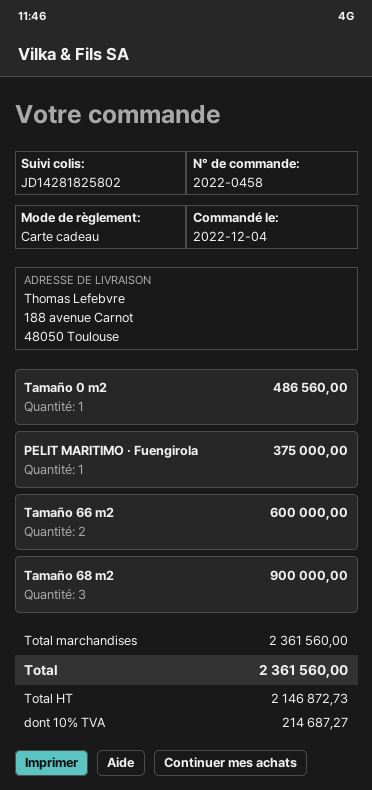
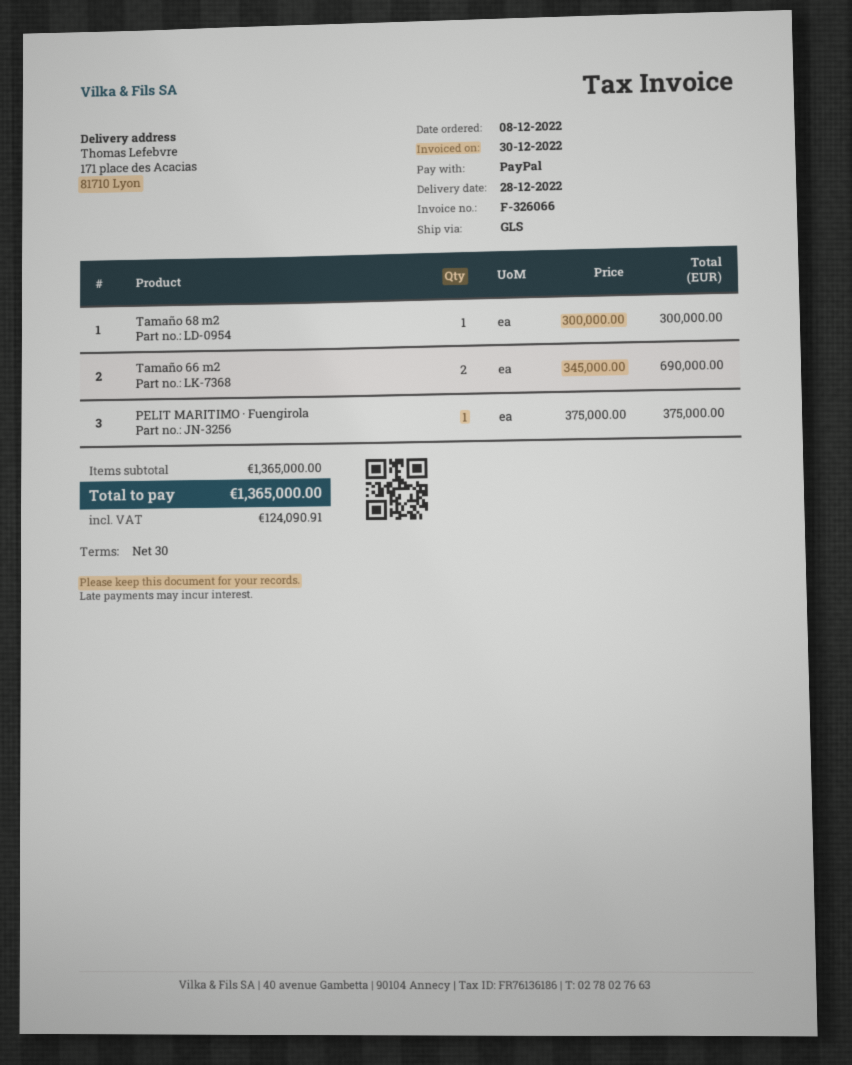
order date: 2022-12-04 -> 2022-12-08
payment method: gift card -> PayPal
ship to: 188 avenue Carnot, 48050 Toulouse -> 171 place des Acacias, 81710 Lyon
Tamaño 0 m2: 1 for 486560.00 -> none
Tamaño 66 m2: 2 for 600000.00 -> 2 for 690000.00
Tamaño 68 m2: 3 for 900000.00 -> 1 for 300000.00
subtotal: 2361560.00 -> 1365000.00
tax: 214687.27 -> 124090.91
total: 2361560.00 -> 1365000.00

